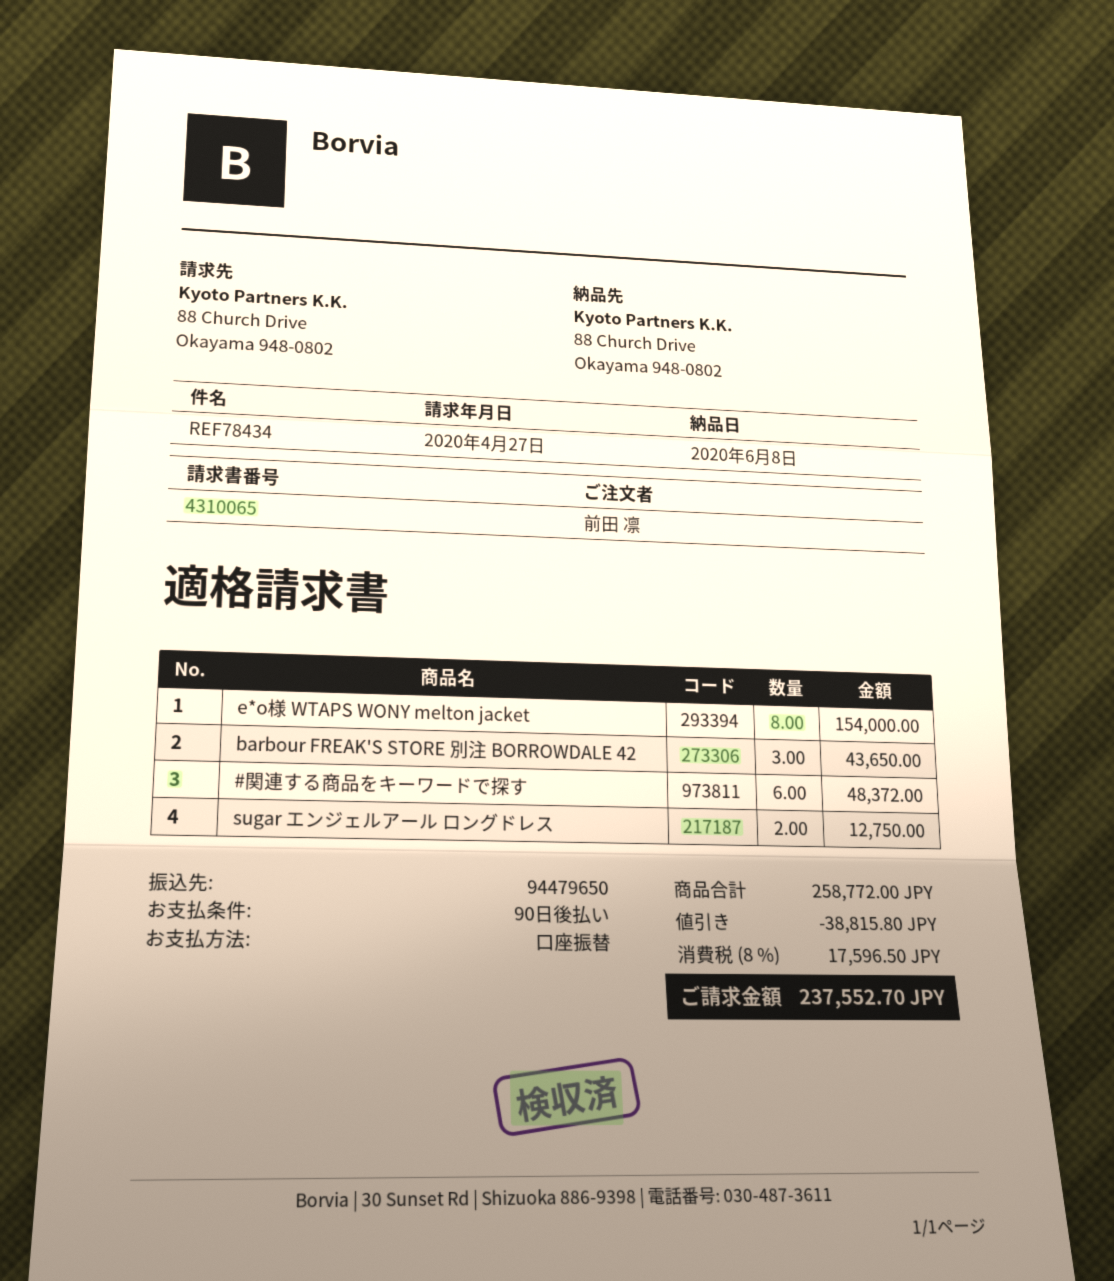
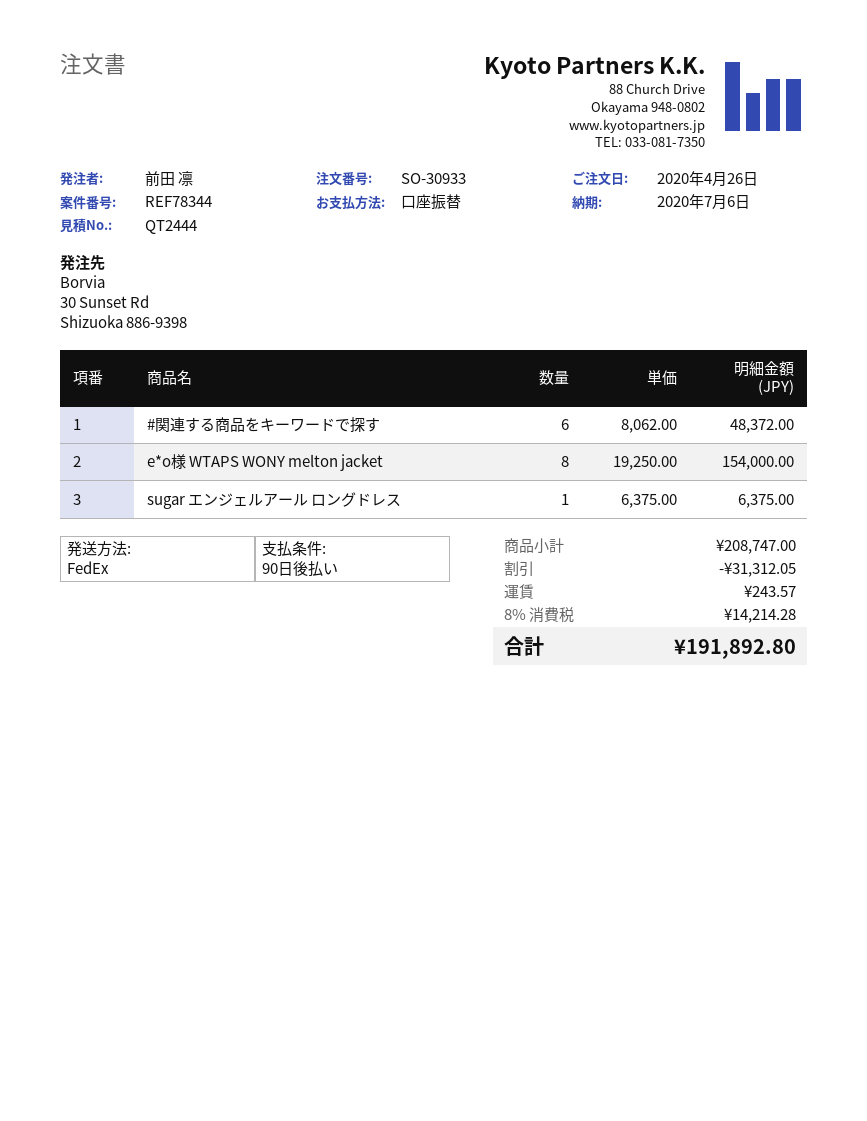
delivery date: 2020-06-08 -> 2020-07-06
reference: REF78434 -> REF78344
barbour FREAK'S STORE 別注 BORROWDALE 42: 3 for 43650.00 -> none
sugar エンジェルアール ロングドレス: 2 for 12750.00 -> 1 for 6375.00
subtotal: 258772.00 -> 208747.00
discount: 38815.80 -> 31312.05
shipping: none -> 243.57
tax: 8% = 17596.50 -> 8% = 14214.28
total: 237552.70 -> 191892.80

